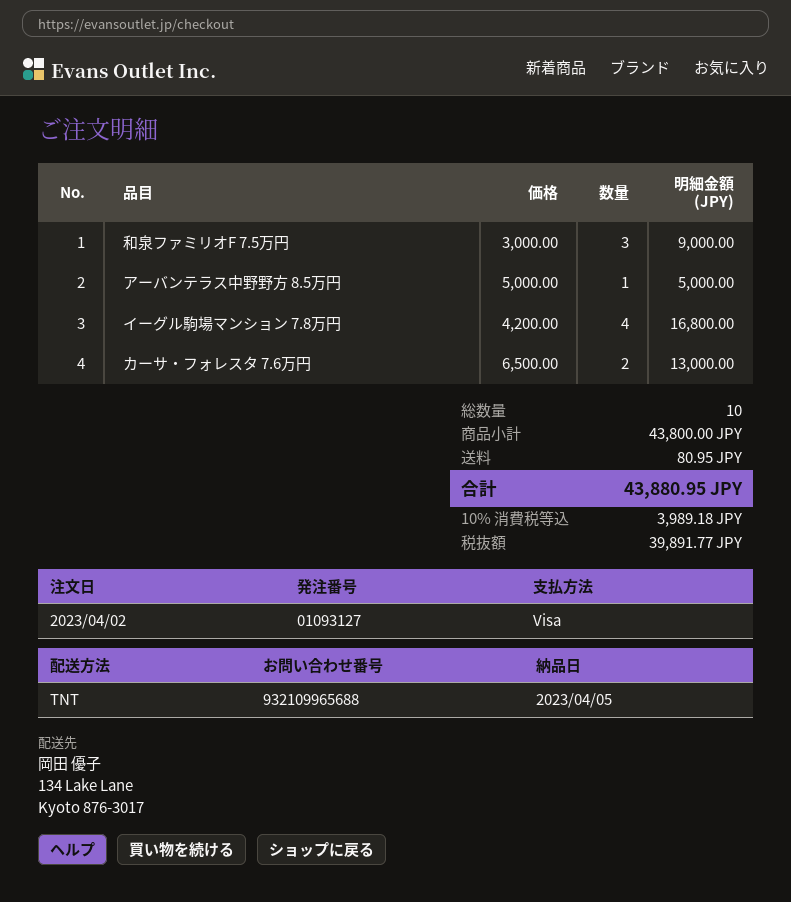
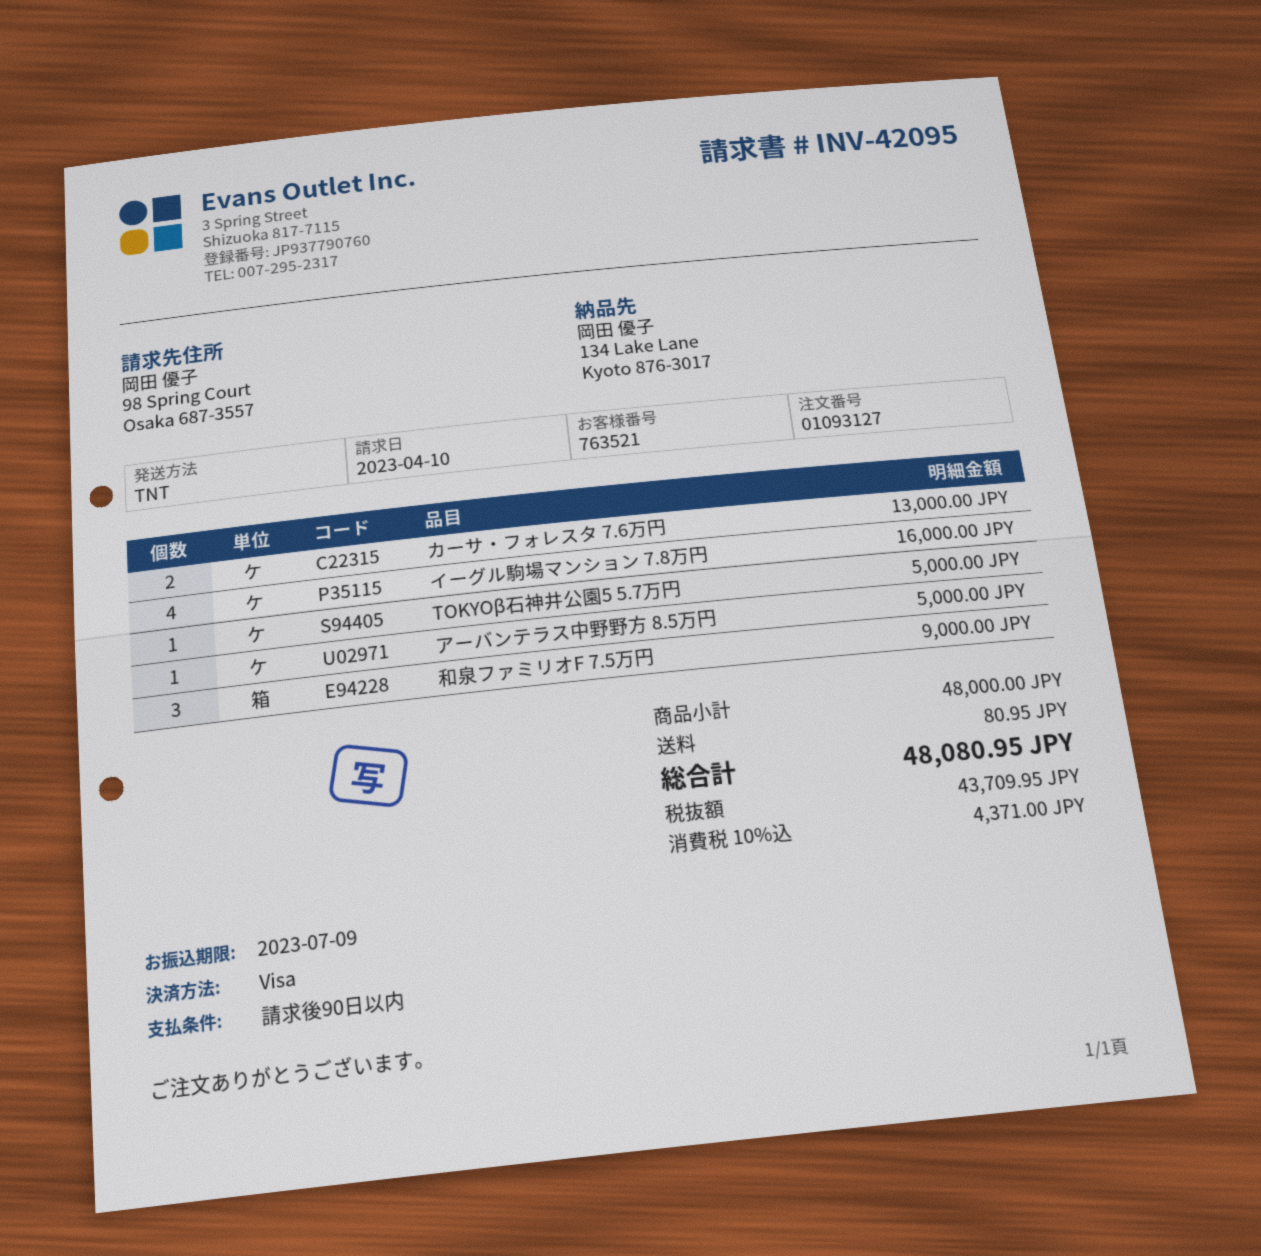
イーグル駒場マンション 7.8万円: 4 for 16800.00 -> 4 for 16000.00
TOKYOβ石神井公園5 5.7万円: none -> 1 for 5000.00
subtotal: 43800.00 -> 48000.00
net: 39891.77 -> 43709.95
tax: 10% = 3989.18 -> 10% = 4371.00
total: 43880.95 -> 48080.95

